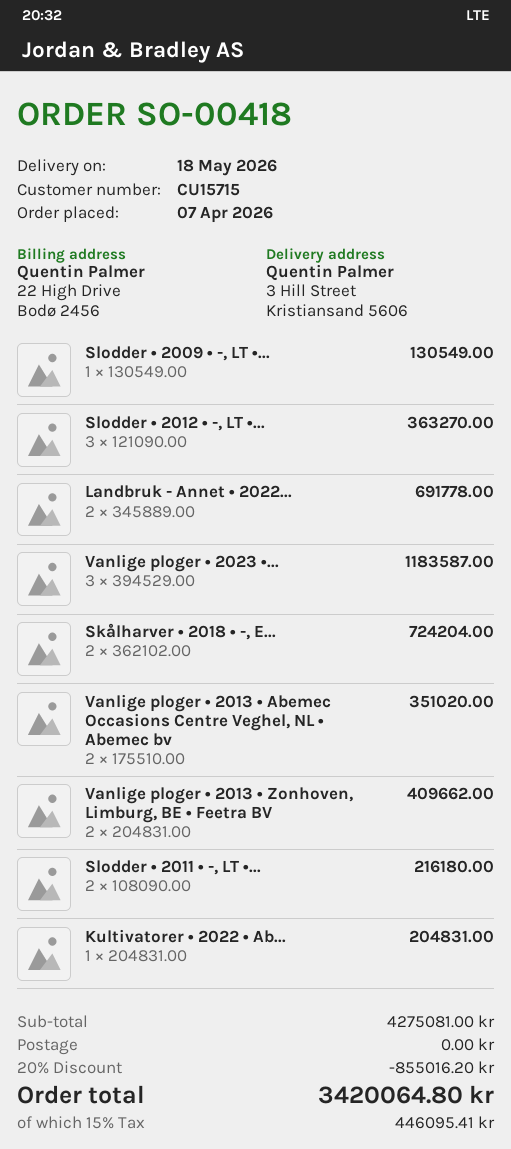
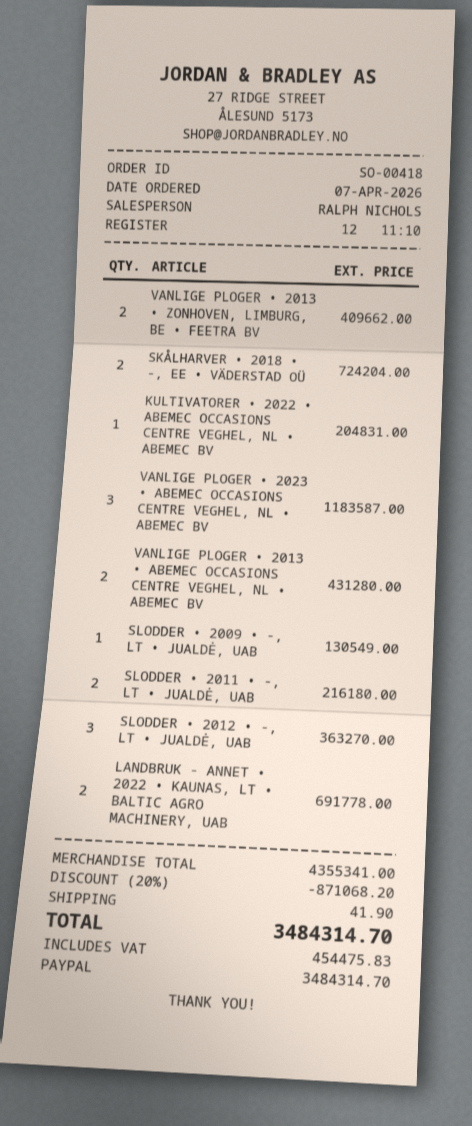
Vanlige ploger • 2013 • Abemec Occasions Centre Veghel, NL • Abemec bv: 2 for 351020.00 -> 2 for 431280.00
subtotal: 4275081.00 -> 4355341.00
discount: 20% = 855016.20 -> 20% = 871068.20
shipping: 0.00 -> 41.90
tax: 446095.41 -> 454475.83
total: 3420064.80 -> 3484314.70

